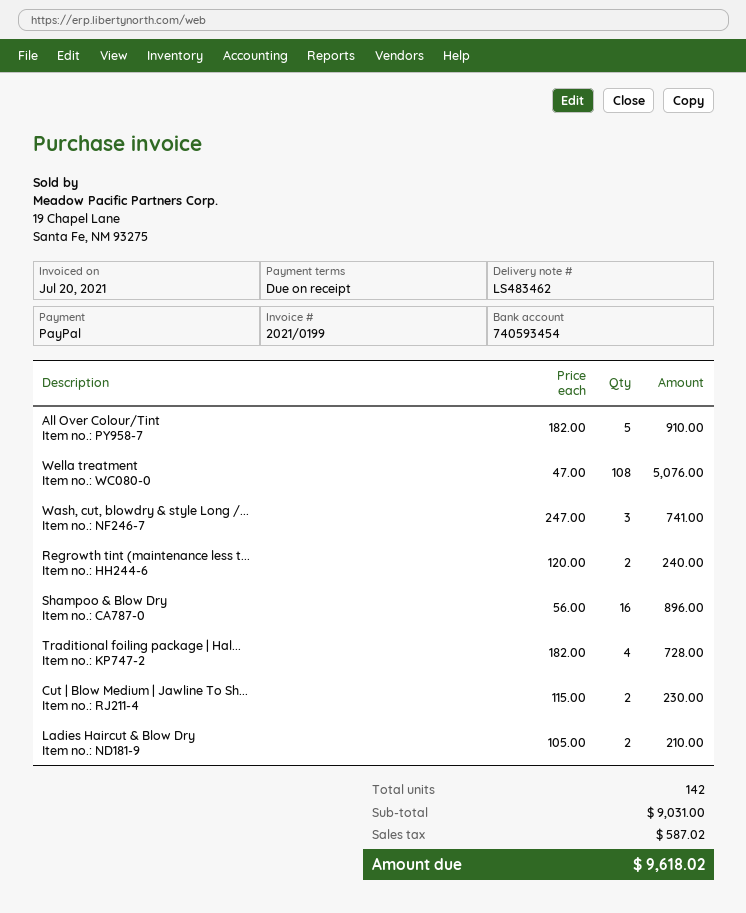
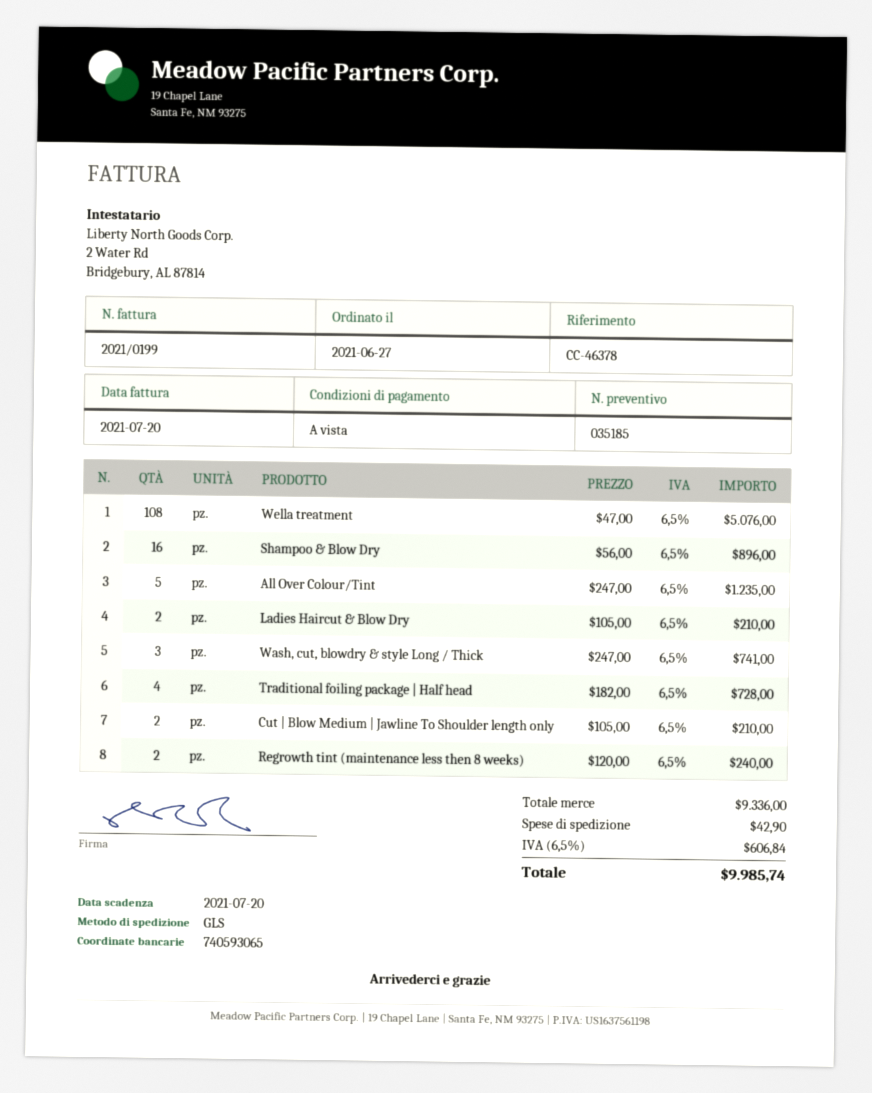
bank account: 740593454 -> 740593065
All Over Colour/Tint: 5 x 182.00 = 910.00 -> 5 x 247.00 = 1235.00
Cut | Blow Medium | Jawline To Sh...: 2 x 115.00 = 230.00 -> 2 x 105.00 = 210.00
subtotal: 9031.00 -> 9336.00
shipping: none -> 42.90
tax: 587.02 -> 606.84
total: 9618.02 -> 9985.74

